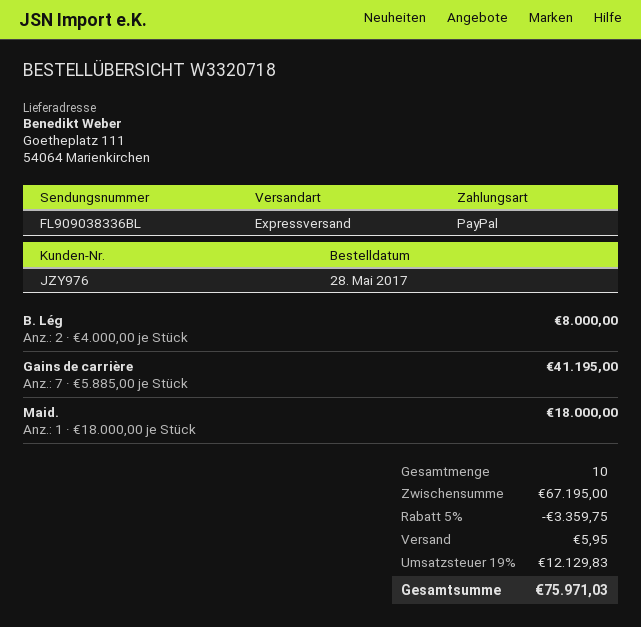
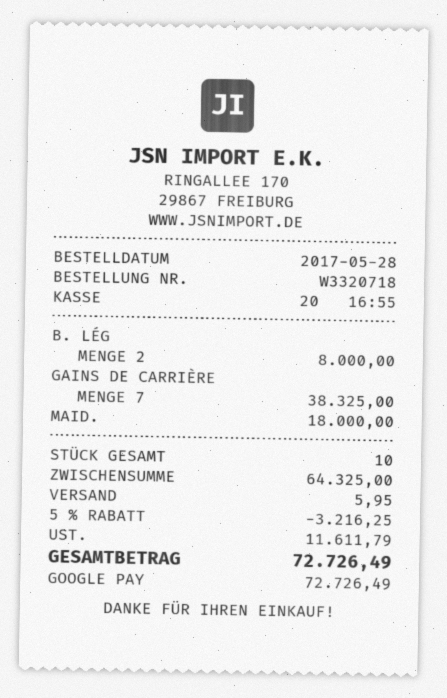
payment method: PayPal -> Google Pay
Gains de carrière: 7 for 41195.00 -> 7 for 38325.00
subtotal: 67195.00 -> 64325.00
discount: 5% = 3359.75 -> 5% = 3216.25
tax: 12129.83 -> 11611.79
total: 75971.03 -> 72726.49

